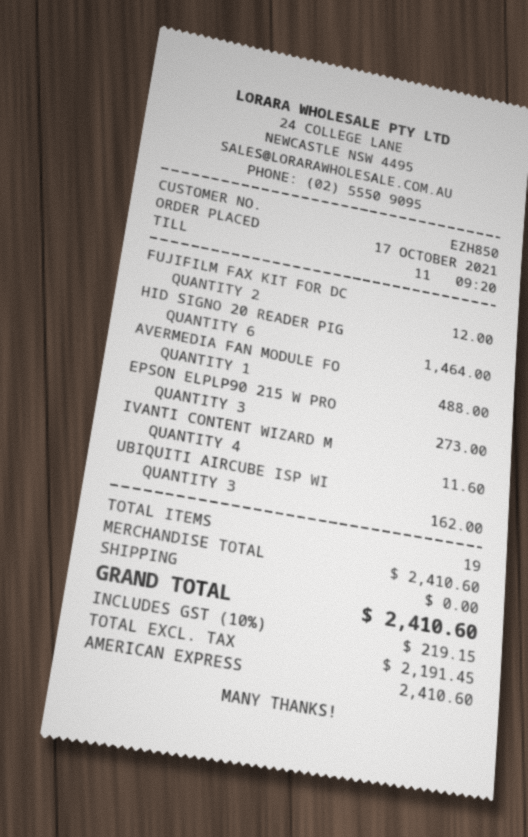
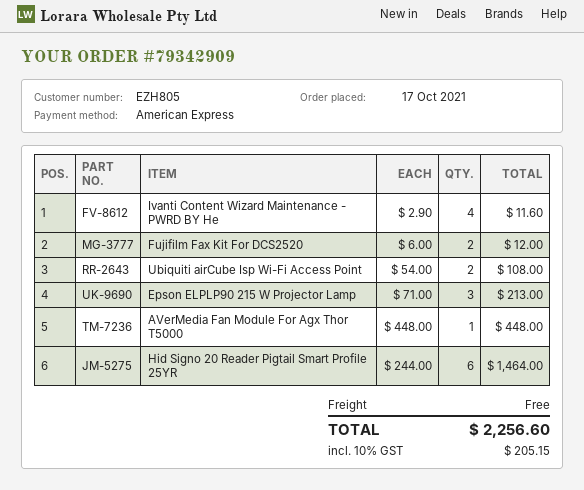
customer number: EZH850 -> EZH805
AVERMEDIA FAN MODULE FO: 1 for 488.00 -> 1 for 448.00
EPSON ELPLP90 215 W PRO: 3 for 273.00 -> 3 for 213.00
UBIQUITI AIRCUBE ISP WI: 3 for 162.00 -> 2 for 108.00
tax: 10% = 219.15 -> 10% = 205.15
total: 2410.60 -> 2256.60

